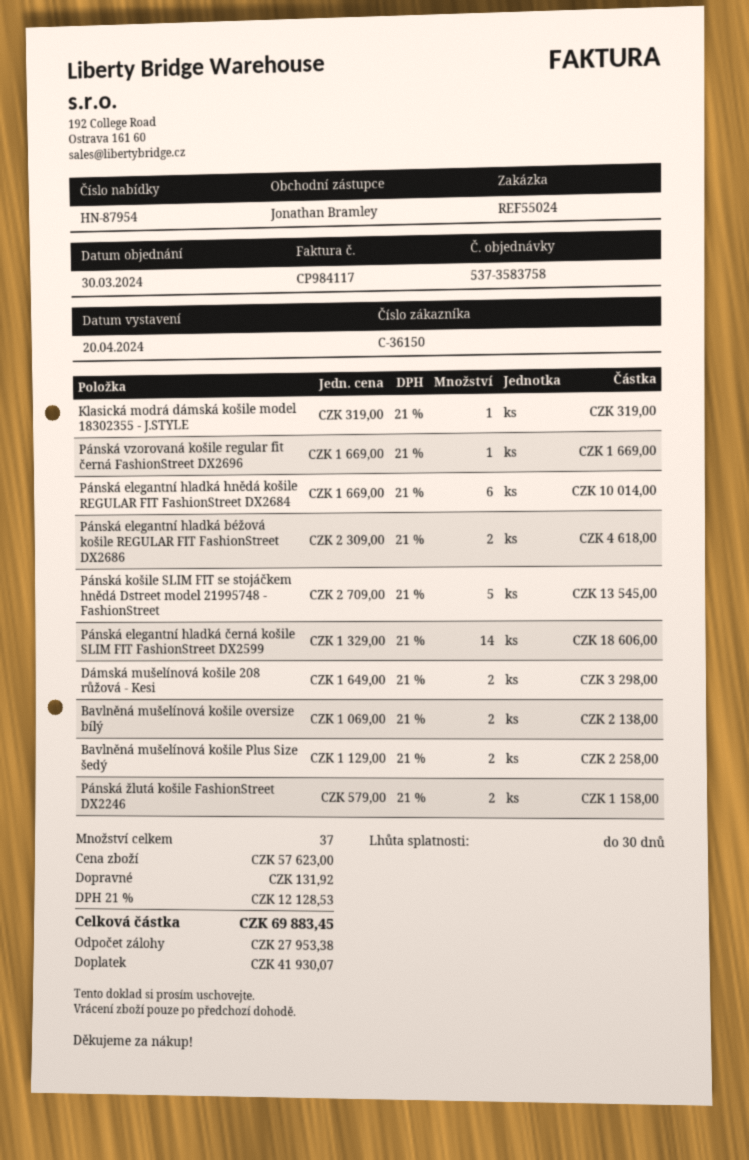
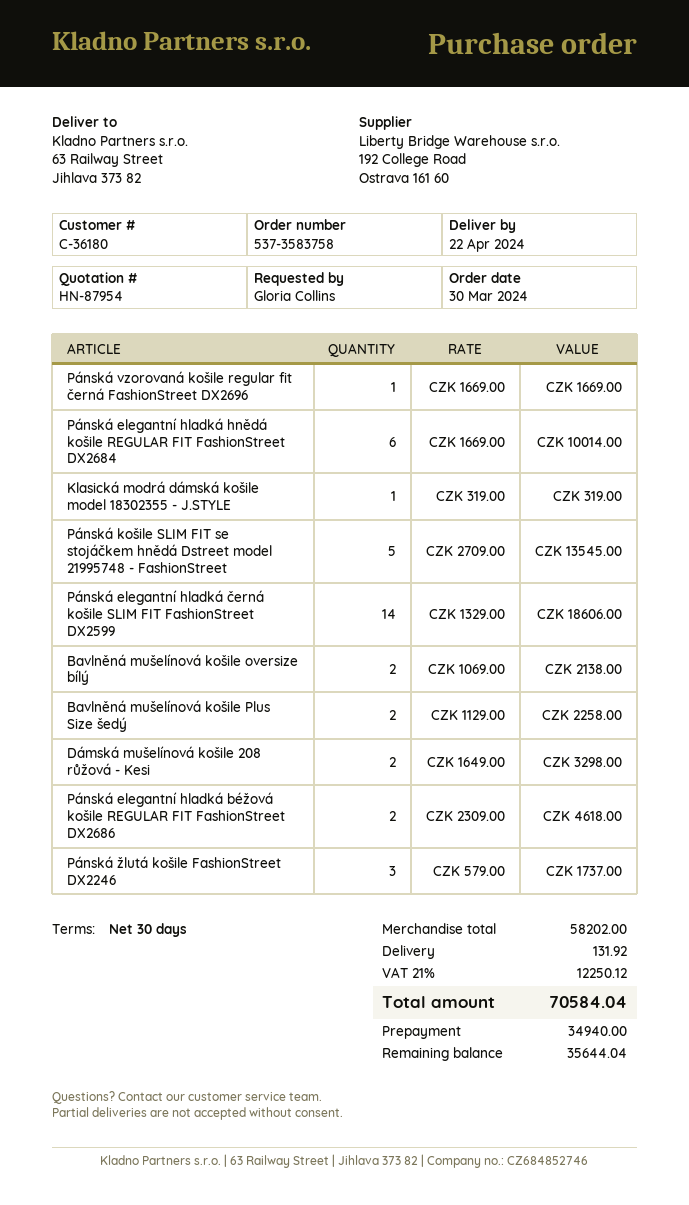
customer number: C-36150 -> C-36180
Pánská žlutá košile FashionStreet DX2246: 2 x 579.00 = 1158.00 -> 3 x 579.00 = 1737.00
subtotal: 57623.00 -> 58202.00
tax: 21% = 12128.53 -> 21% = 12250.12
total: 69883.45 -> 70584.04
deposit: 27953.38 -> 34940.00
balance: 41930.07 -> 35644.04

